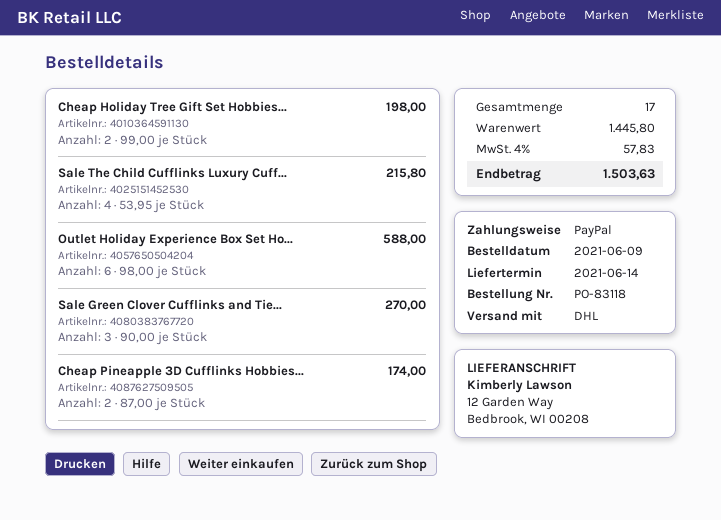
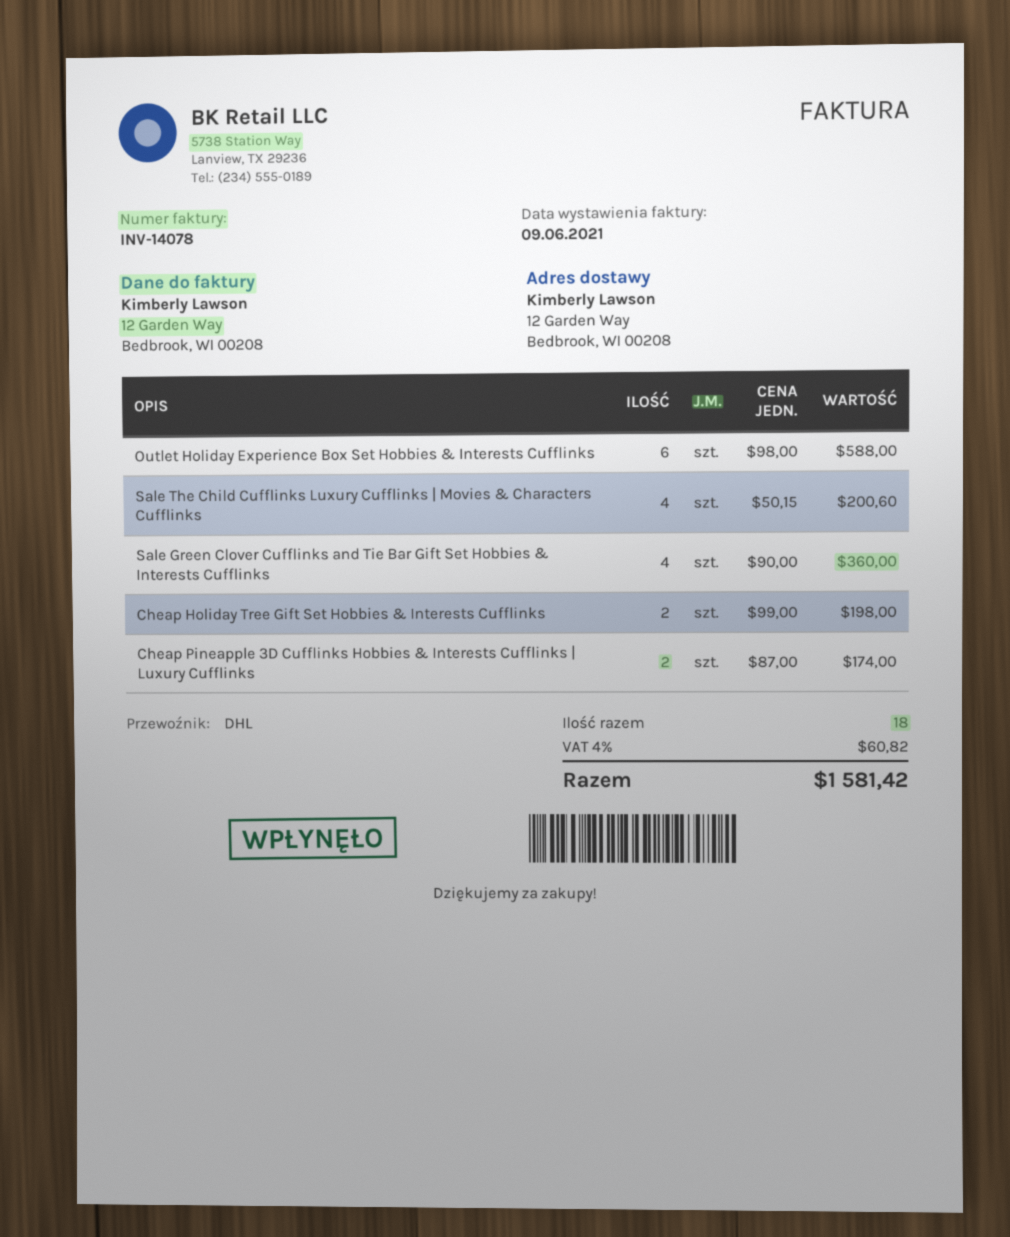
Sale The Child Cufflinks Luxury Cuff...: 4 x 53.95 = 215.80 -> 4 x 50.15 = 200.60
Sale Green Clover Cufflinks and Tie...: 3 x 90.00 = 270.00 -> 4 x 90.00 = 360.00
total quantity: 17 -> 18
tax: 4% = 57.83 -> 4% = 60.82
total: 1503.63 -> 1581.42

